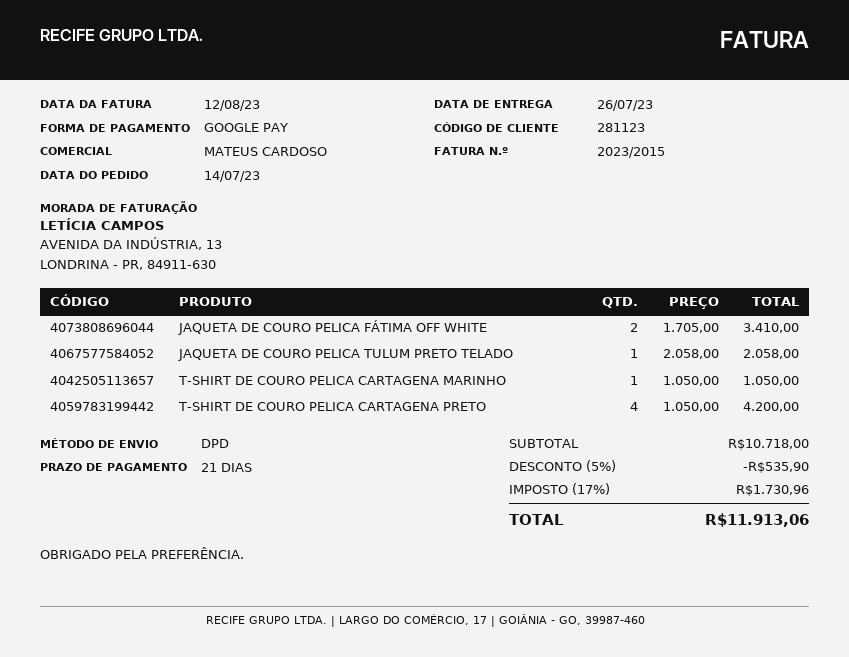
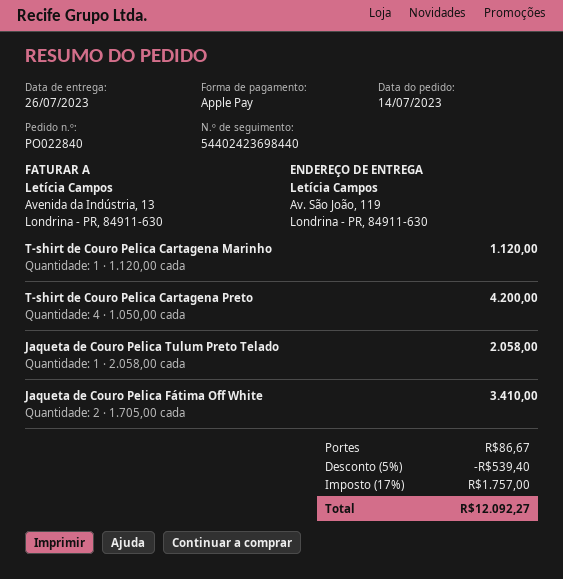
payment method: Google Pay -> Apple Pay
T-SHIRT DE COURO PELICA CARTAGENA MARINHO: 1 x 1050.00 = 1050.00 -> 1 x 1120.00 = 1120.00
discount: 5% = 535.90 -> 5% = 539.40
shipping: none -> 86.67
tax: 17% = 1730.96 -> 17% = 1757.00
total: 11913.06 -> 12092.27

